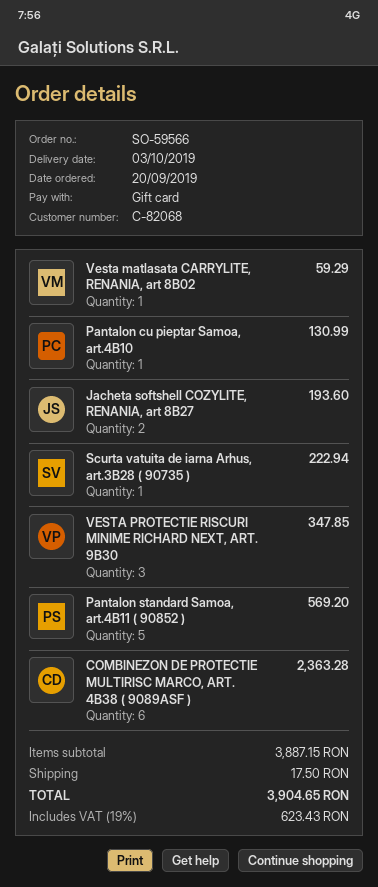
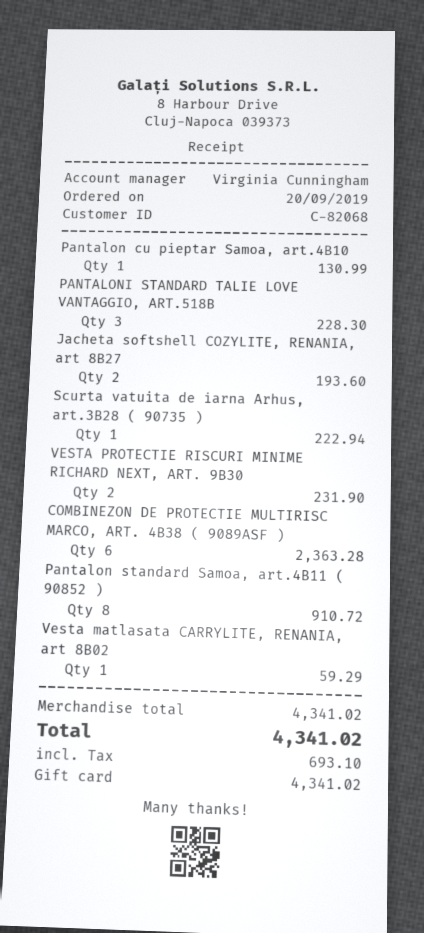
VESTA PROTECTIE RISCURI MINIME RICHARD NEXT, ART. 9B30: 3 for 347.85 -> 2 for 231.90
Pantalon standard Samoa, art.4B11 ( 90852 ): 5 for 569.20 -> 8 for 910.72
PANTALONI STANDARD TALIE LOVE VANTAGGIO, ART.518B: none -> 3 for 228.30
subtotal: 3887.15 -> 4341.02
shipping: 17.50 -> none
tax: 623.43 -> 693.10
total: 3904.65 -> 4341.02

